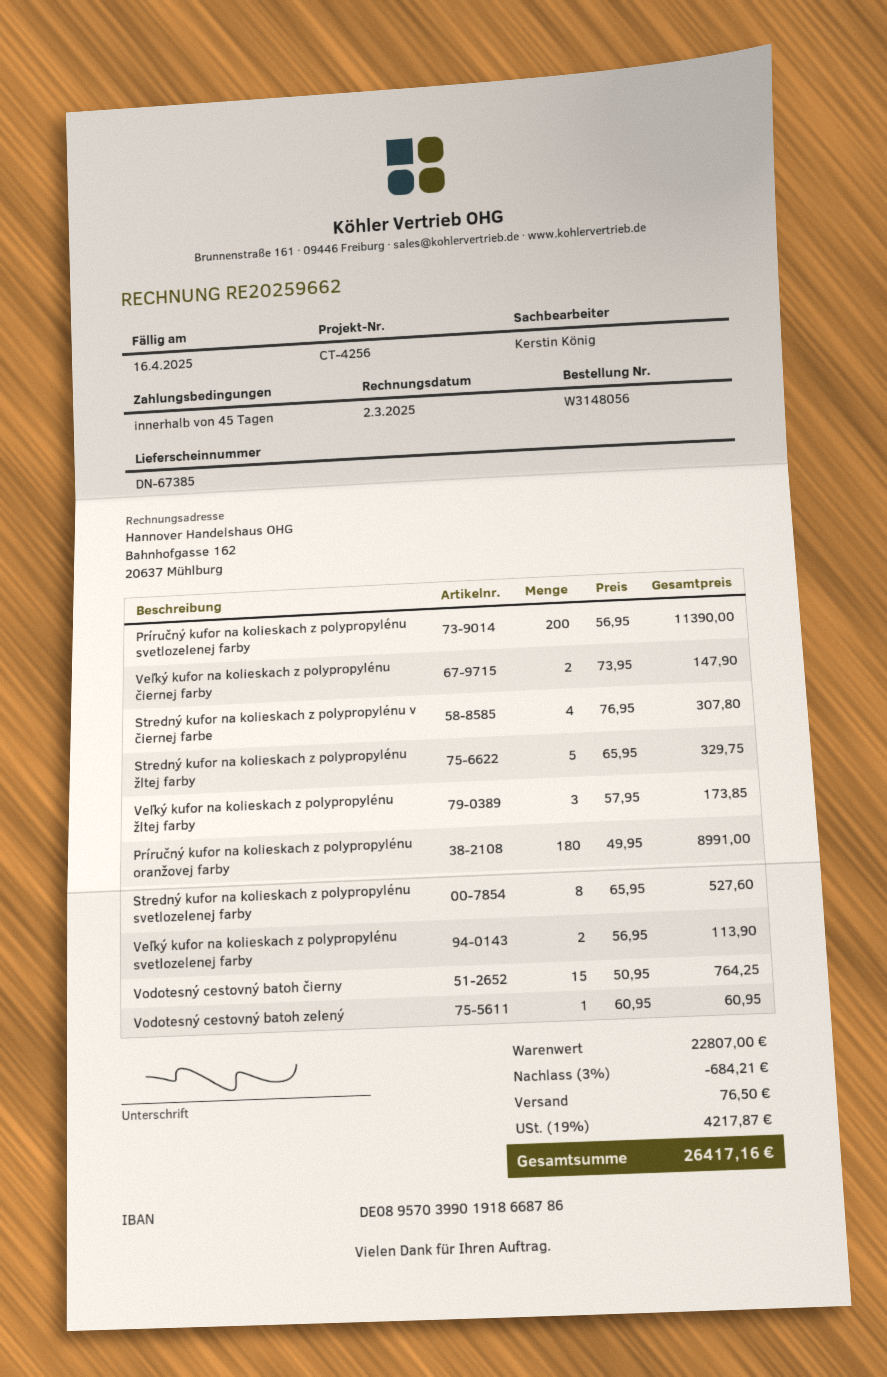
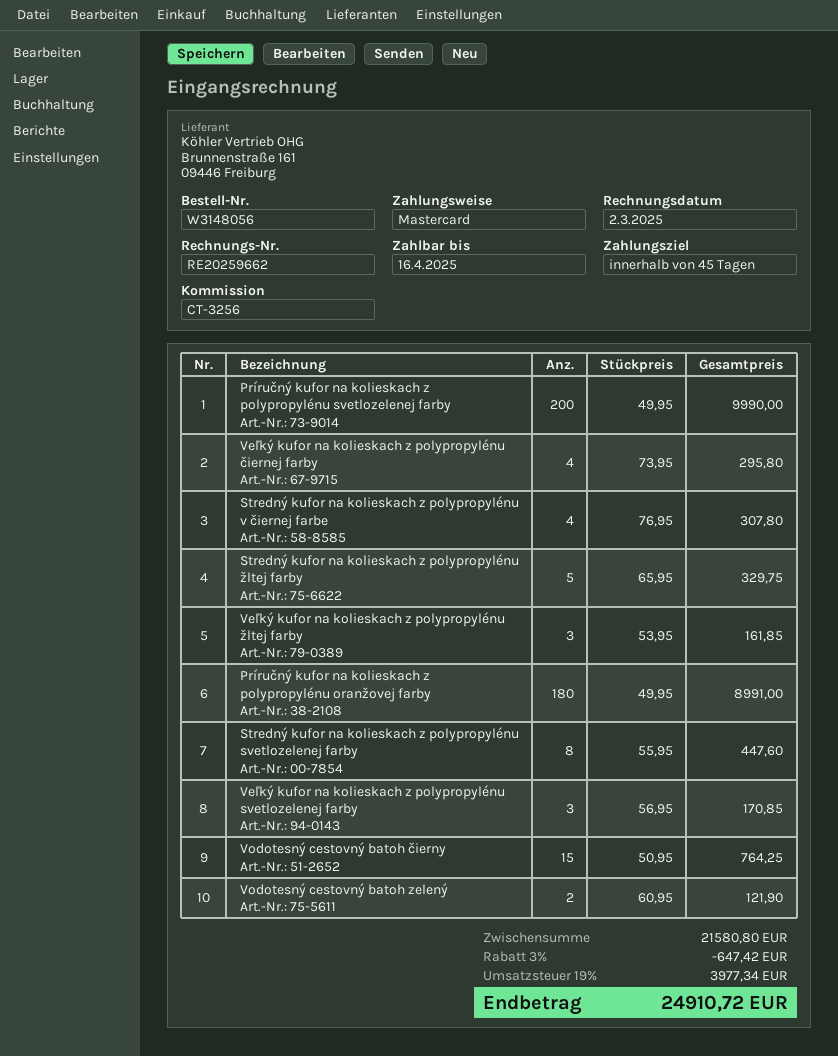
reference: CT-4256 -> CT-3256
Príručný kufor na kolieskach z polypropylénu svetlozelenej farby: 200 x 56.95 = 11390.00 -> 200 x 49.95 = 9990.00
Veľký kufor na kolieskach z polypropylénu čiernej farby: 2 x 73.95 = 147.90 -> 4 x 73.95 = 295.80
Veľký kufor na kolieskach z polypropylénu žltej farby: 3 x 57.95 = 173.85 -> 3 x 53.95 = 161.85
Stredný kufor na kolieskach z polypropylénu svetlozelenej farby: 8 x 65.95 = 527.60 -> 8 x 55.95 = 447.60
Veľký kufor na kolieskach z polypropylénu svetlozelenej farby: 2 x 56.95 = 113.90 -> 3 x 56.95 = 170.85
Vodotesný cestovný batoh zelený: 1 x 60.95 = 60.95 -> 2 x 60.95 = 121.90
subtotal: 22807.00 -> 21580.80
discount: 3% = 684.21 -> 3% = 647.42
shipping: 76.50 -> none
tax: 19% = 4217.87 -> 19% = 3977.34
total: 26417.16 -> 24910.72

